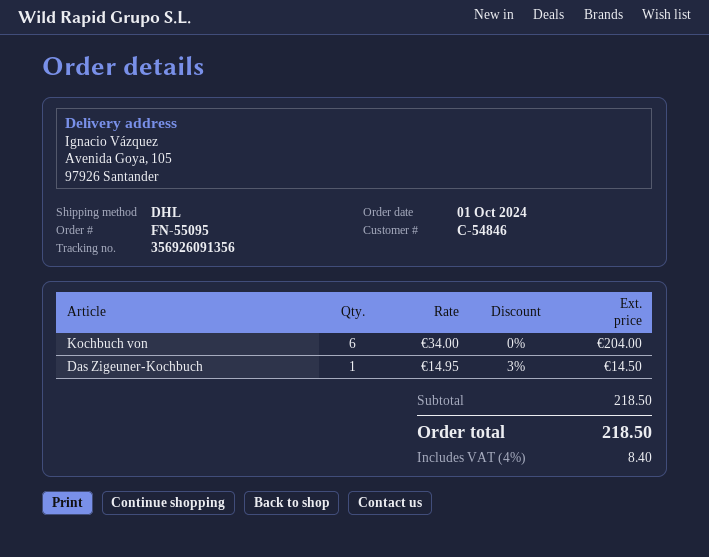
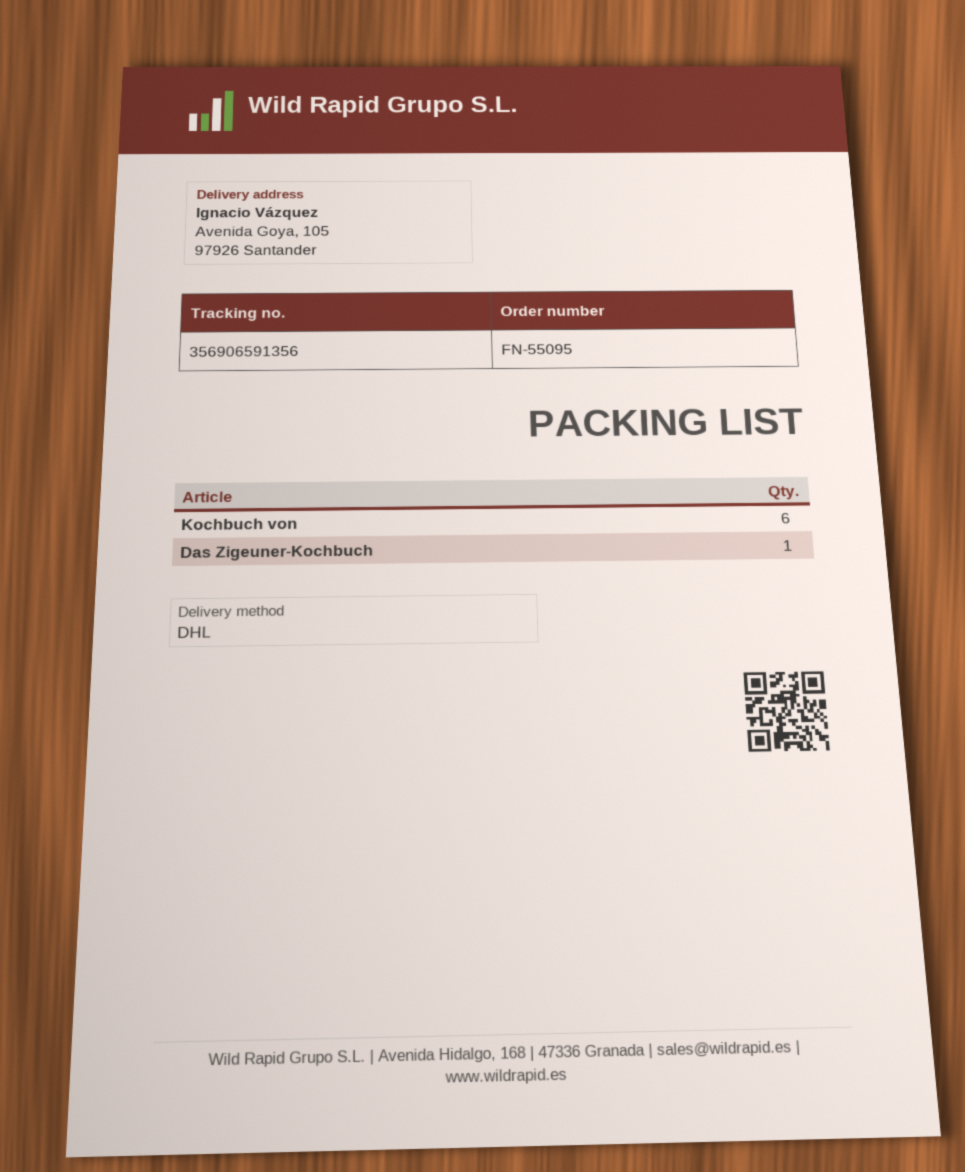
tracking number: 356926091356 -> 356906591356

